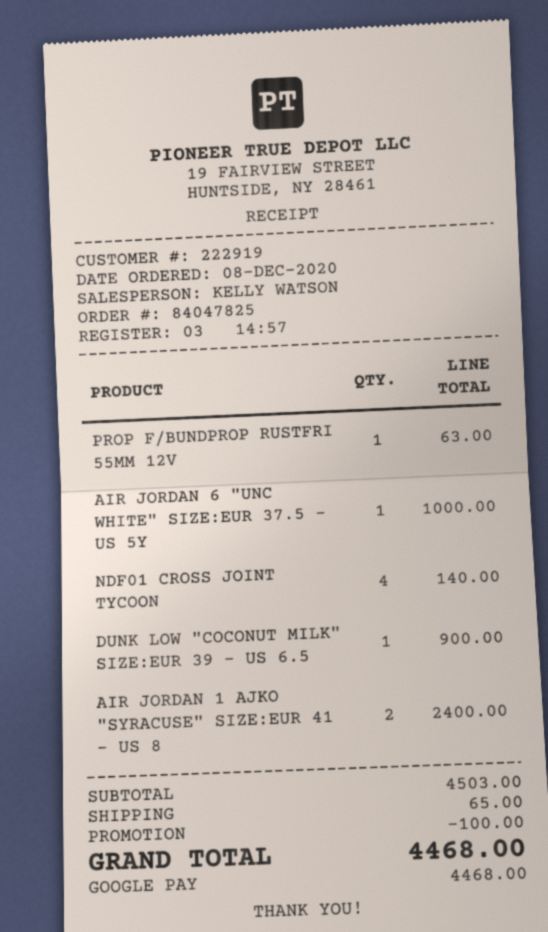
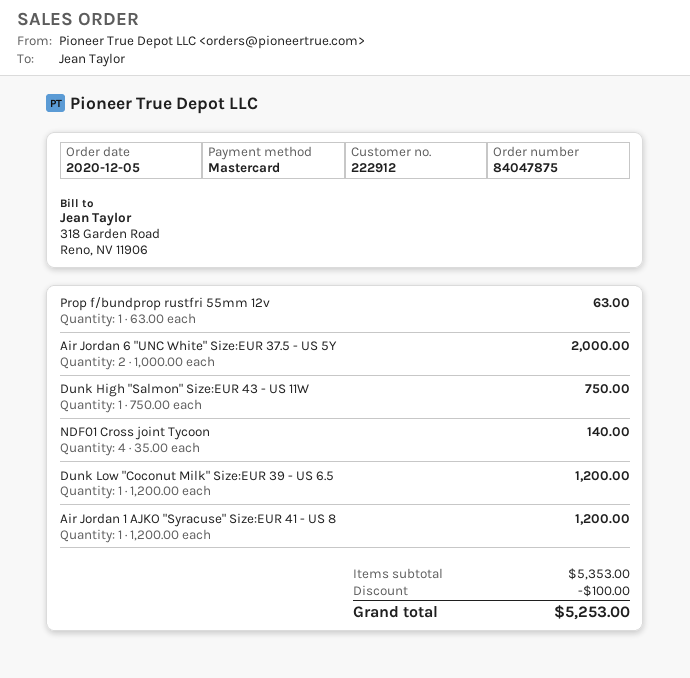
order number: 84047825 -> 84047875
order date: 2020-12-08 -> 2020-12-05
customer number: 222919 -> 222912
payment method: Google Pay -> Mastercard
AIR JORDAN 6 "UNC WHITE" SIZE:EUR 37.5 - US 5Y: 1 for 1000.00 -> 2 for 2000.00
DUNK LOW "COCONUT MILK" SIZE:EUR 39 - US 6.5: 1 for 900.00 -> 1 for 1200.00
AIR JORDAN 1 AJKO "SYRACUSE" SIZE:EUR 41 - US 8: 2 for 2400.00 -> 1 for 1200.00
Dunk High "Salmon" Size:EUR 43 - US 11W: none -> 1 for 750.00
subtotal: 4503.00 -> 5353.00
shipping: 65.00 -> none
total: 4468.00 -> 5253.00

